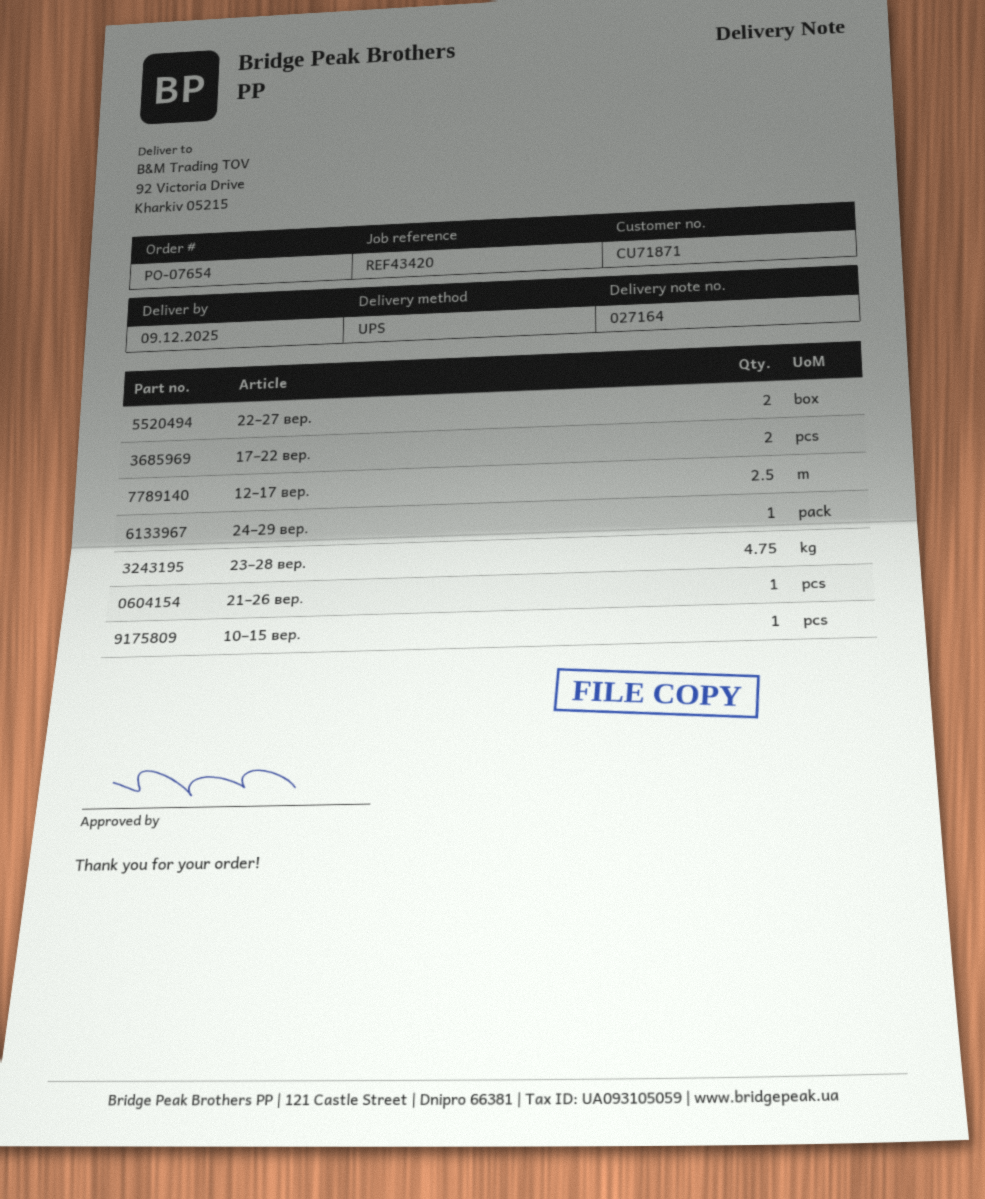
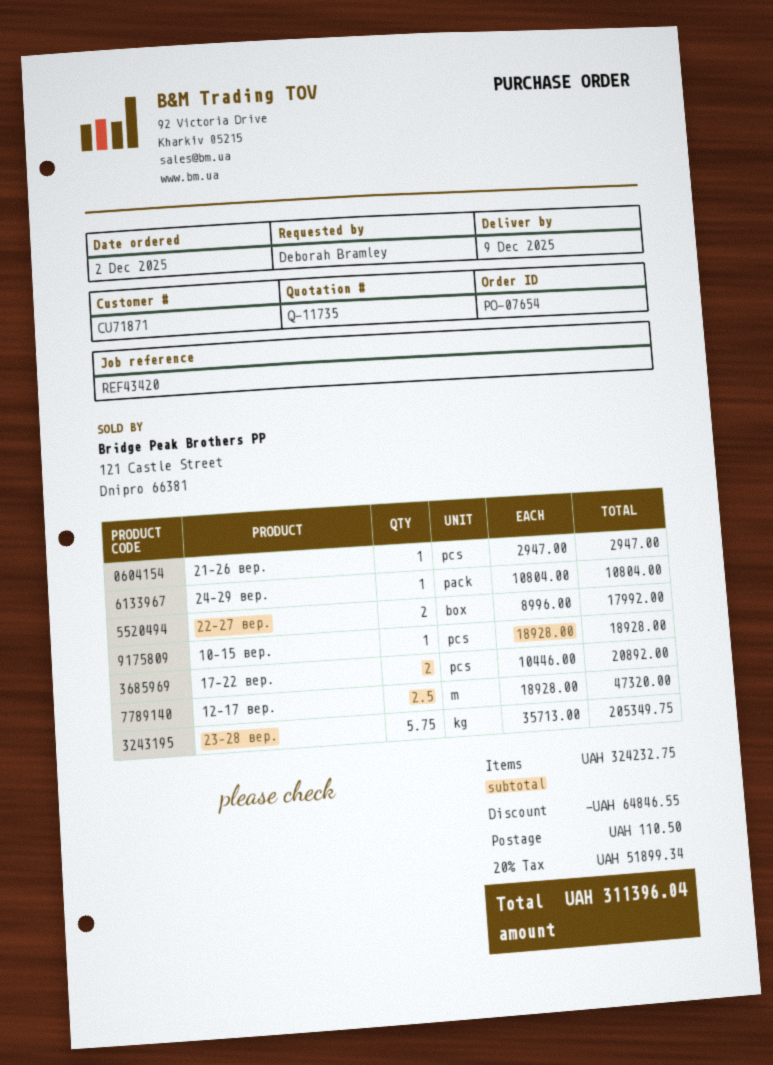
23–28 вер.: 4.75 -> 5.75

